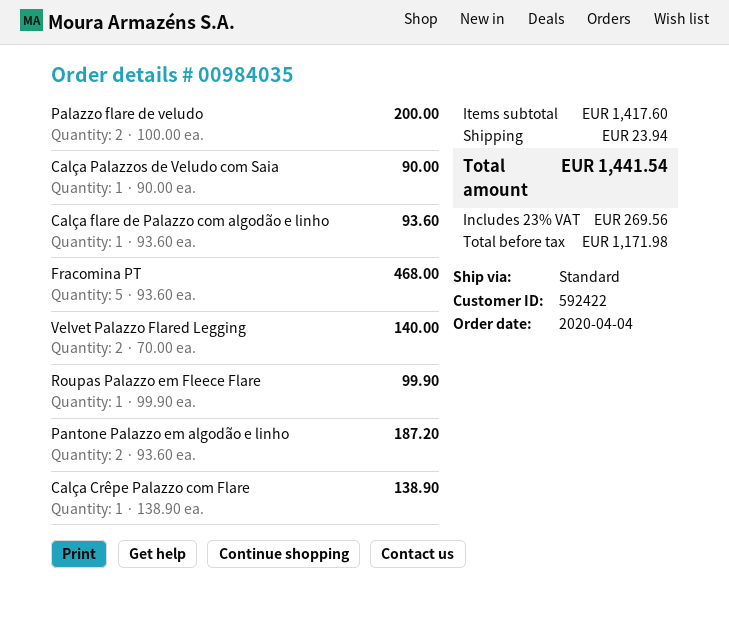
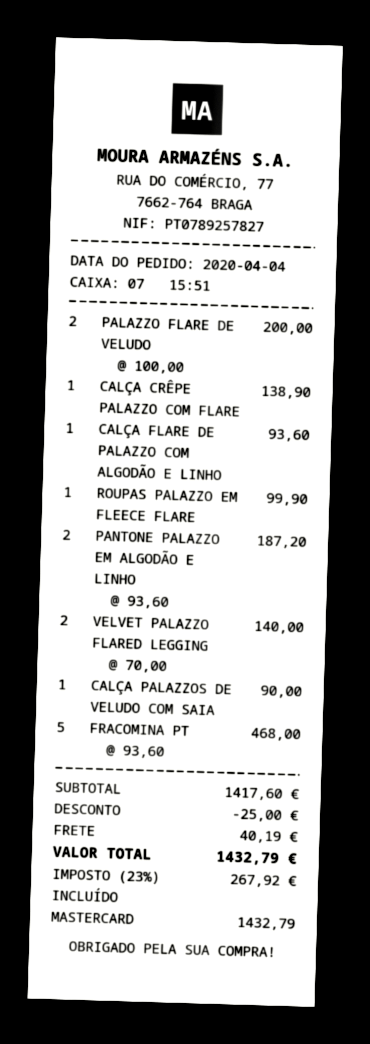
discount: none -> 25.00
shipping: 23.94 -> 40.19
tax: 23% = 269.56 -> 23% = 267.92
total: 1441.54 -> 1432.79

